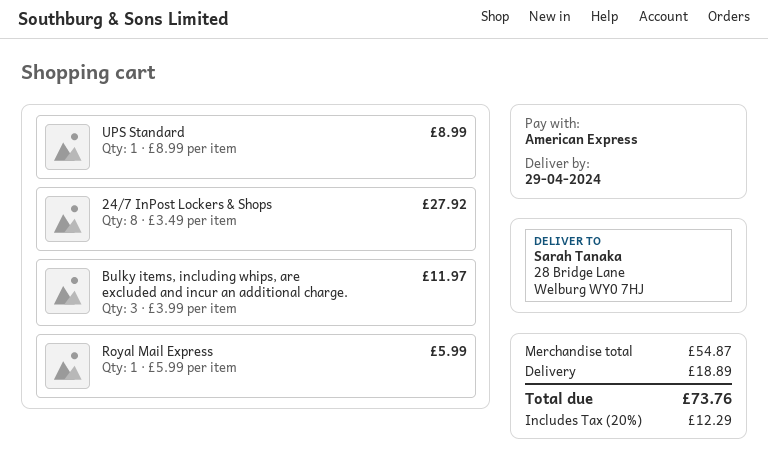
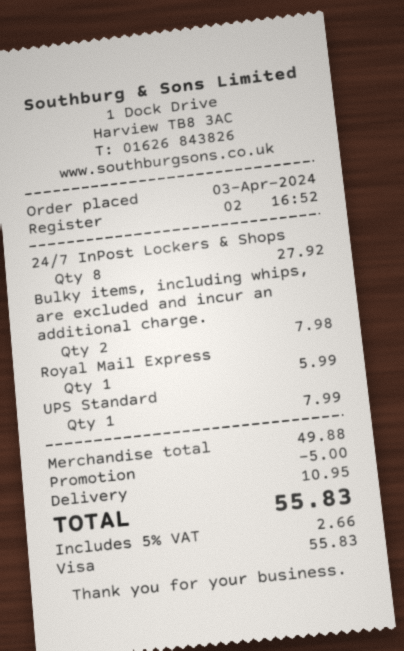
payment method: American Express -> Visa
UPS Standard: 1 for 8.99 -> 1 for 7.99
Bulky items, including whips, are excluded and incur an additional charge.: 3 for 11.97 -> 2 for 7.98
subtotal: 54.87 -> 49.88
discount: none -> 5.00
shipping: 18.89 -> 10.95
tax: 20% = 12.29 -> 5% = 2.66
total: 73.76 -> 55.83

